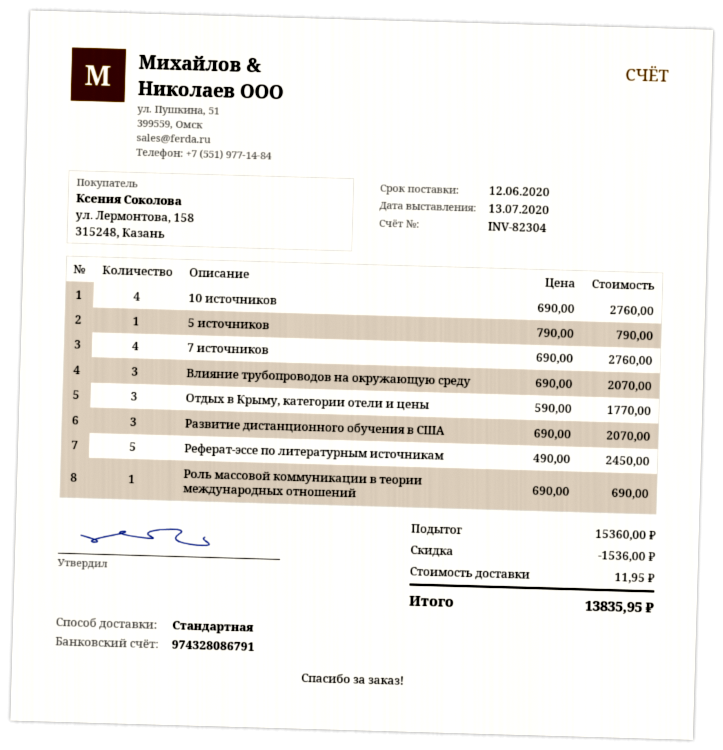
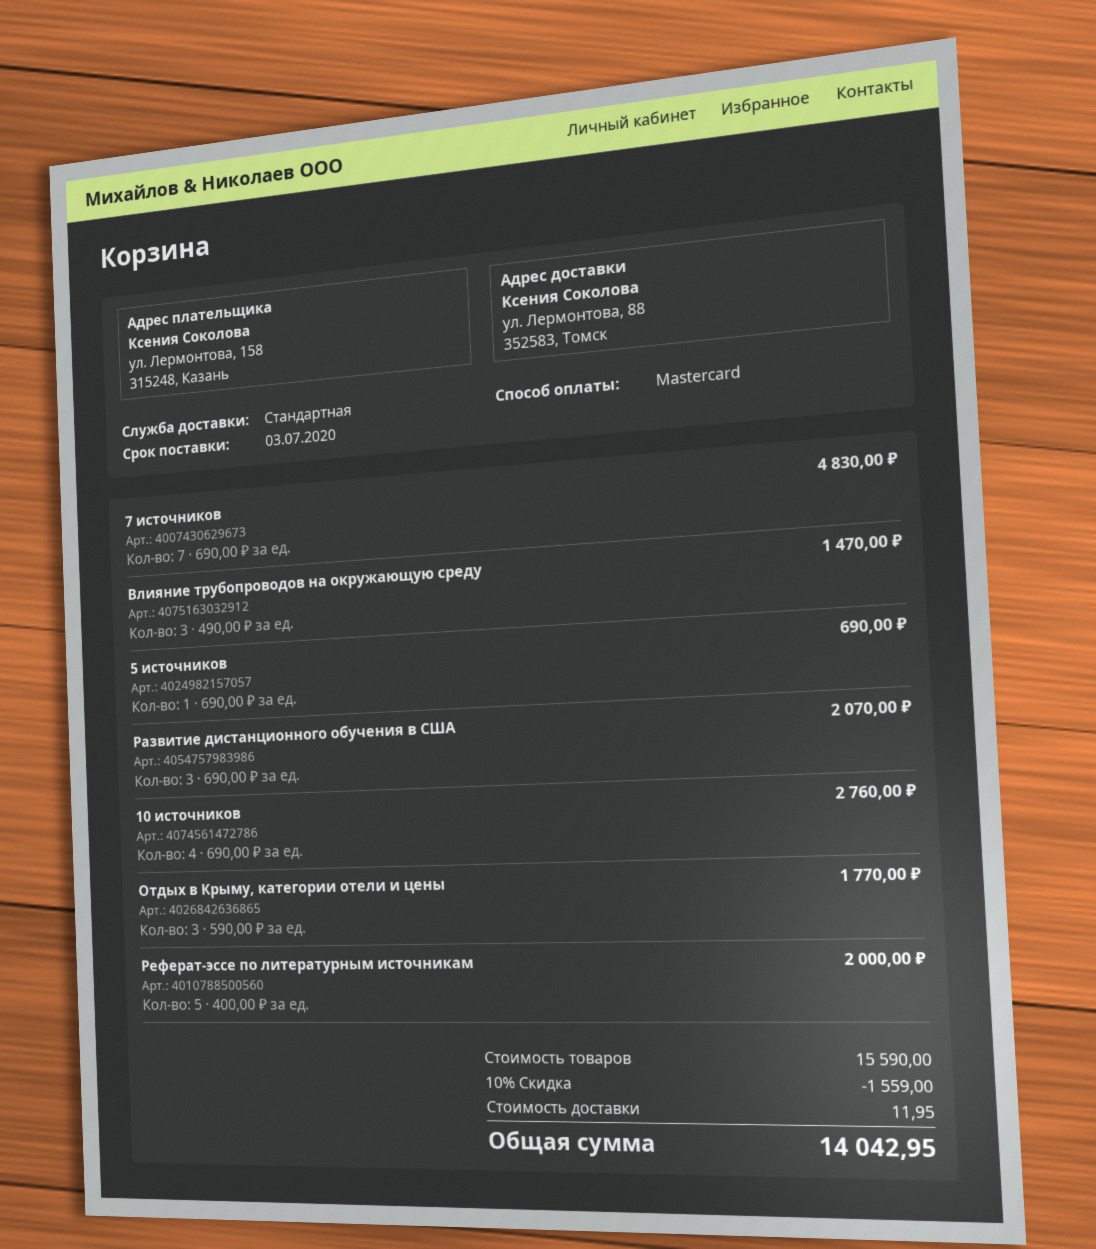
delivery date: 2020-06-12 -> 2020-07-03
5 источников: 1 x 790.00 = 790.00 -> 1 x 690.00 = 690.00
7 источников: 4 x 690.00 = 2760.00 -> 7 x 690.00 = 4830.00
Влияние трубопроводов на окружающую среду: 3 x 690.00 = 2070.00 -> 3 x 490.00 = 1470.00
Реферат-эссе по литературным источникам: 5 x 490.00 = 2450.00 -> 5 x 400.00 = 2000.00
Роль массовой коммуникации в теории международных отношений: 1 x 690.00 = 690.00 -> none
subtotal: 15360.00 -> 15590.00
discount: 1536.00 -> 1559.00
total: 13835.95 -> 14042.95

